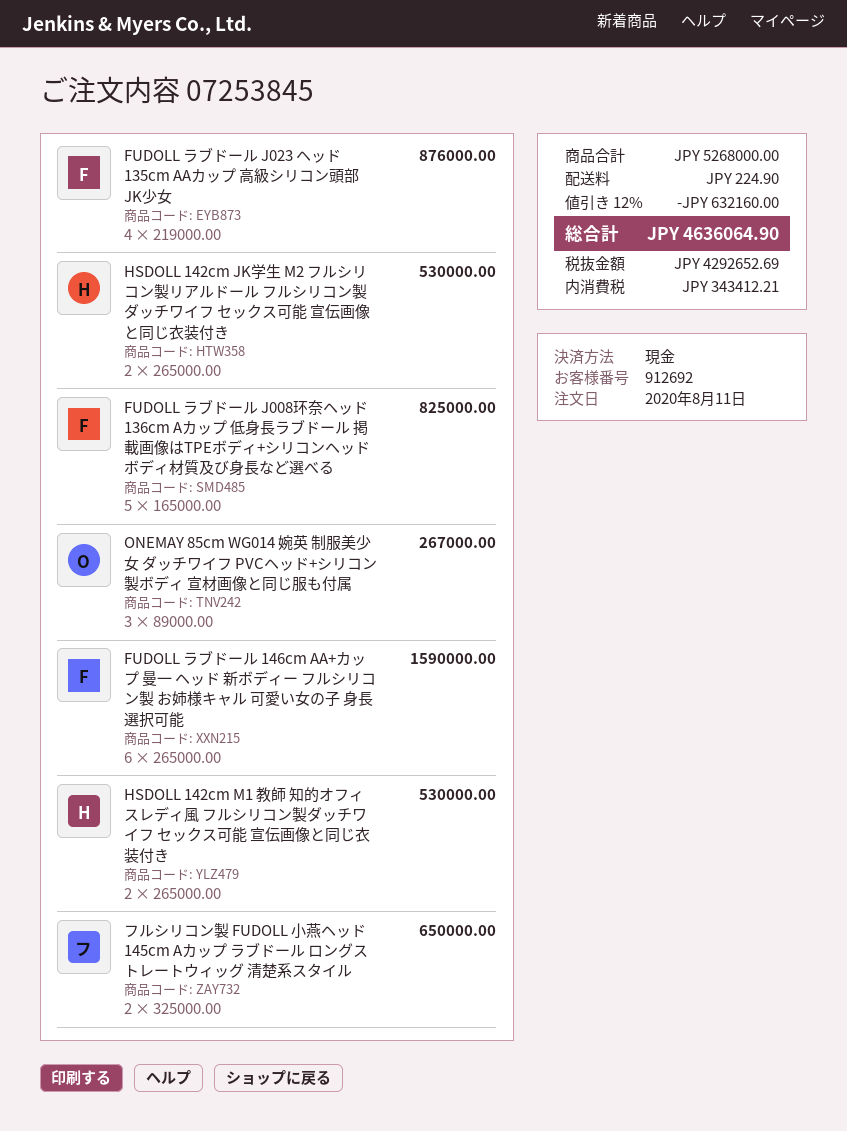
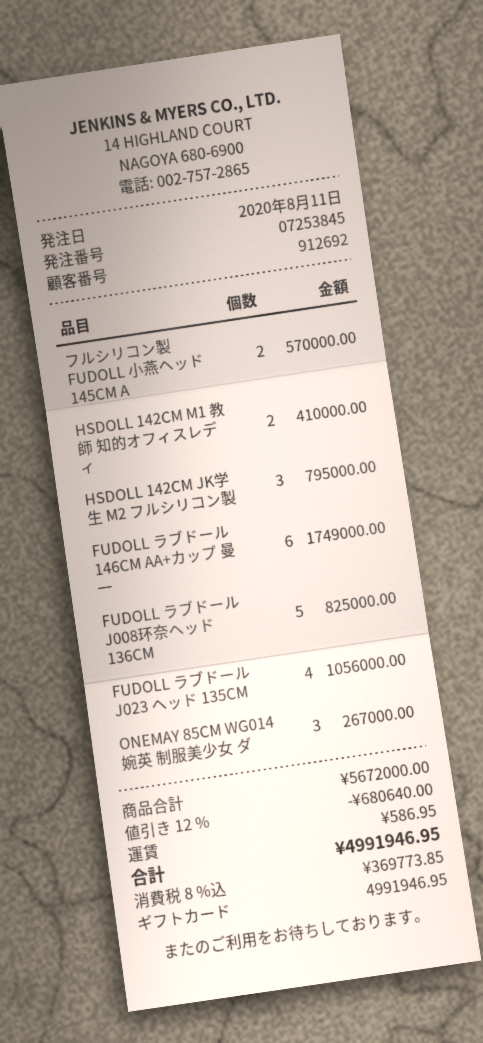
payment method: cash -> gift card
FUDOLL ラブドール J023 ヘッド 135cm AAカップ 高級シリコン頭部 JK少女: 4 for 876000.00 -> 4 for 1056000.00
HSDOLL 142cm JK学生 M2 フルシリコン製リアルドール フルシリコン製ダッチワイフ セックス可能 宣伝画像と同じ衣装付き: 2 for 530000.00 -> 3 for 795000.00
FUDOLL ラブドール 146cm AA+カップ 曼一 ヘッド 新ボディー フルシリコン製 お姉様キャル 可愛い女の子 身長選択可能: 6 for 1590000.00 -> 6 for 1749000.00
HSDOLL 142cm M1 教師 知的オフィスレディ風 フルシリコン製ダッチワイフ セックス可能 宣伝画像と同じ衣装付き: 2 for 530000.00 -> 2 for 410000.00
フルシリコン製 FUDOLL 小燕ヘッド 145cm Aカップ ラブドール ロングストレートウィッグ 清楚系スタイル: 2 for 650000.00 -> 2 for 570000.00
subtotal: 5268000.00 -> 5672000.00
discount: 12% = 632160.00 -> 12% = 680640.00
shipping: 224.90 -> 586.95
tax: 343412.21 -> 369773.85
total: 4636064.90 -> 4991946.95

